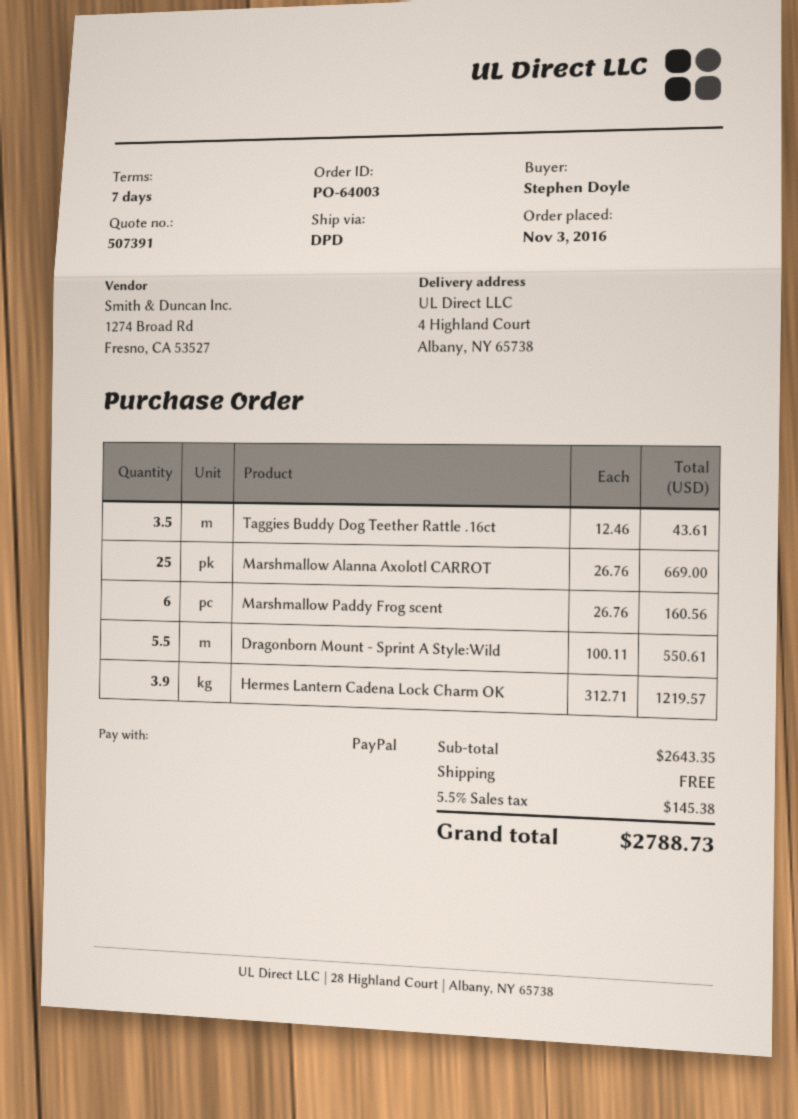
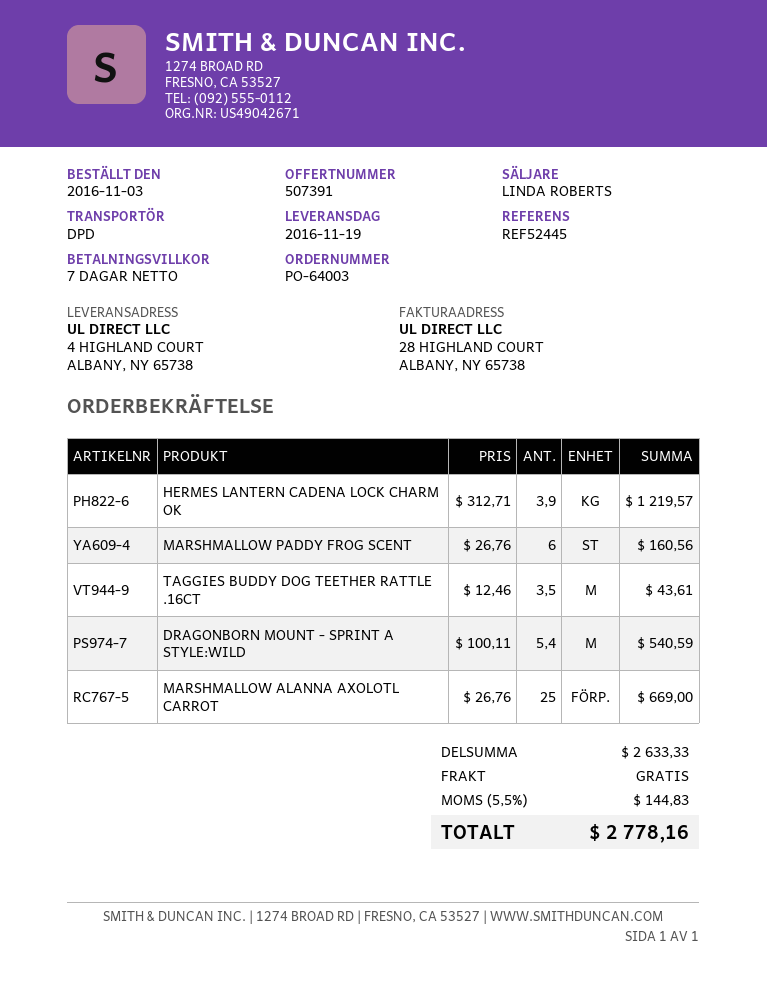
Dragonborn Mount - Sprint A Style:Wild: 5.5 x 100.11 = 550.61 -> 5.4 x 100.11 = 540.59
subtotal: 2643.35 -> 2633.33
tax: 5.5% = 145.38 -> 5.5% = 144.83
total: 2788.73 -> 2778.16

